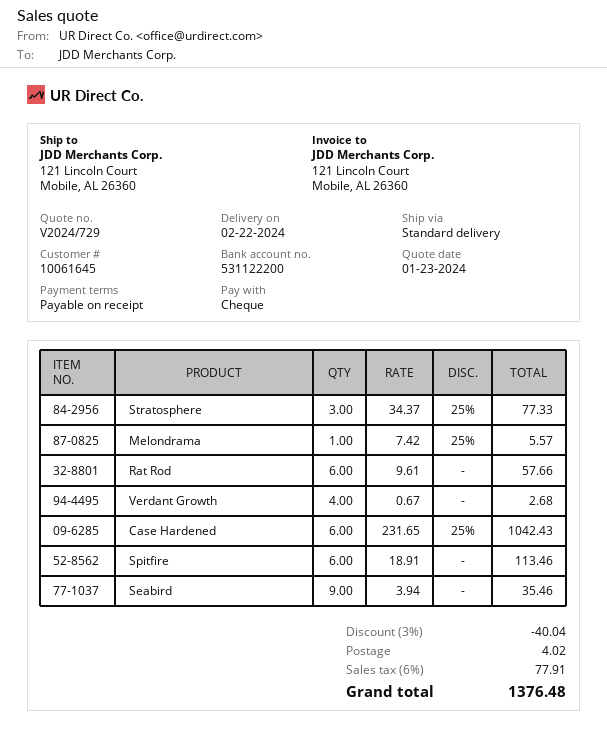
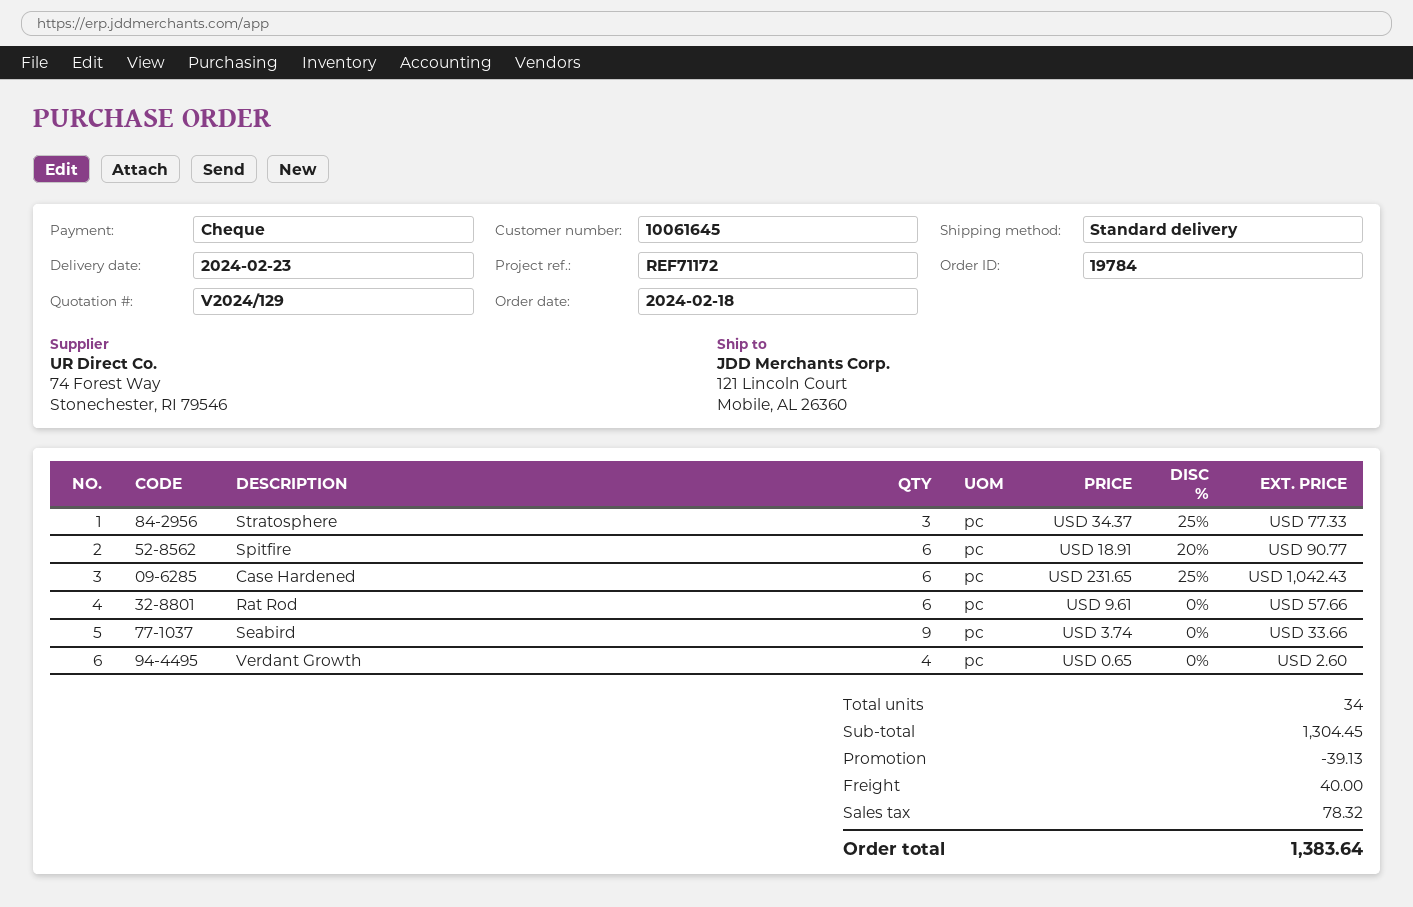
quote number: V2024/729 -> V2024/129
delivery date: 2024-02-22 -> 2024-02-23
Melondrama: 1 x 7.42 - 25% = 5.57 -> none
Verdant Growth: 4 x 0.67 = 2.68 -> 4 x 0.65 = 2.60
Spitfire: 6 x 18.91 = 113.46 -> 6 x 18.91 - 20% = 90.77
Seabird: 9 x 3.94 = 35.46 -> 9 x 3.74 = 33.66
discount: 40.04 -> 39.13
shipping: 4.02 -> 40.00
tax: 77.91 -> 78.32
total: 1376.48 -> 1383.64

